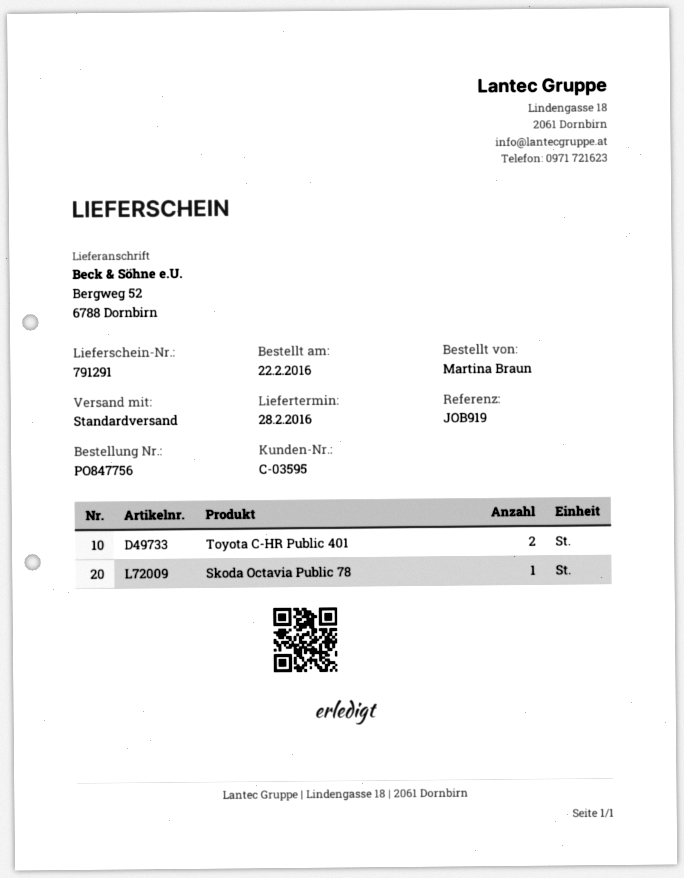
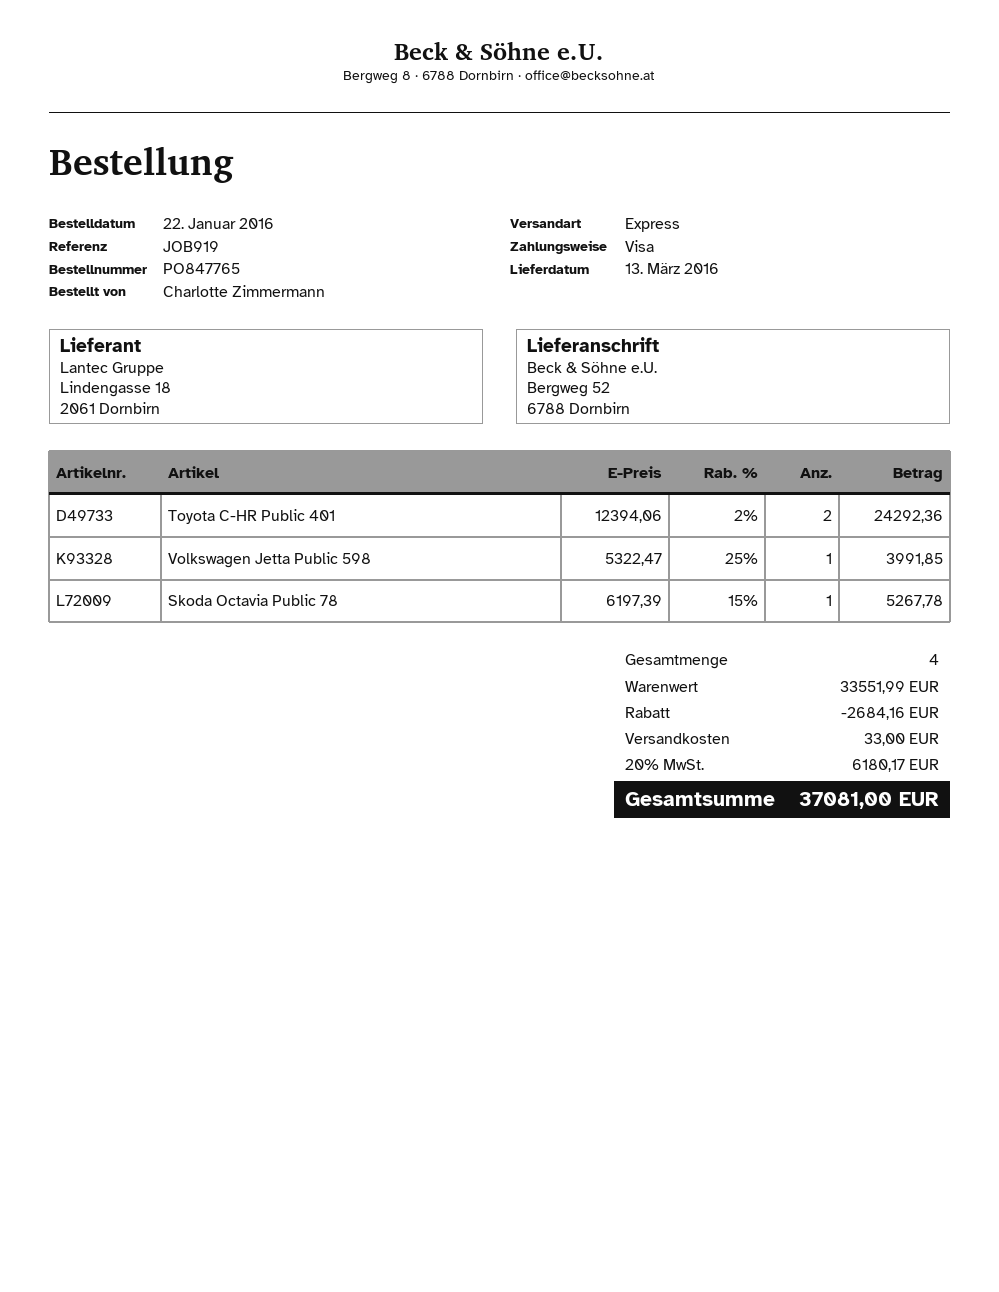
order number: PO847756 -> PO847765
order date: 2016-02-22 -> 2016-01-22
delivery date: 2016-02-28 -> 2016-03-13
ordered by: Martina Braun -> Charlotte Zimmermann
shipping method: standard -> express
Volkswagen Jetta Public 598: none -> 1

